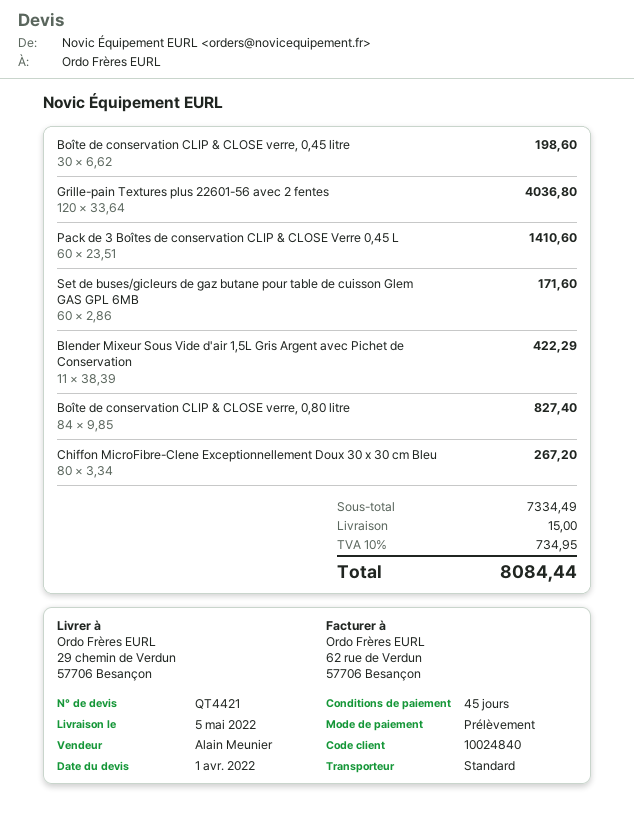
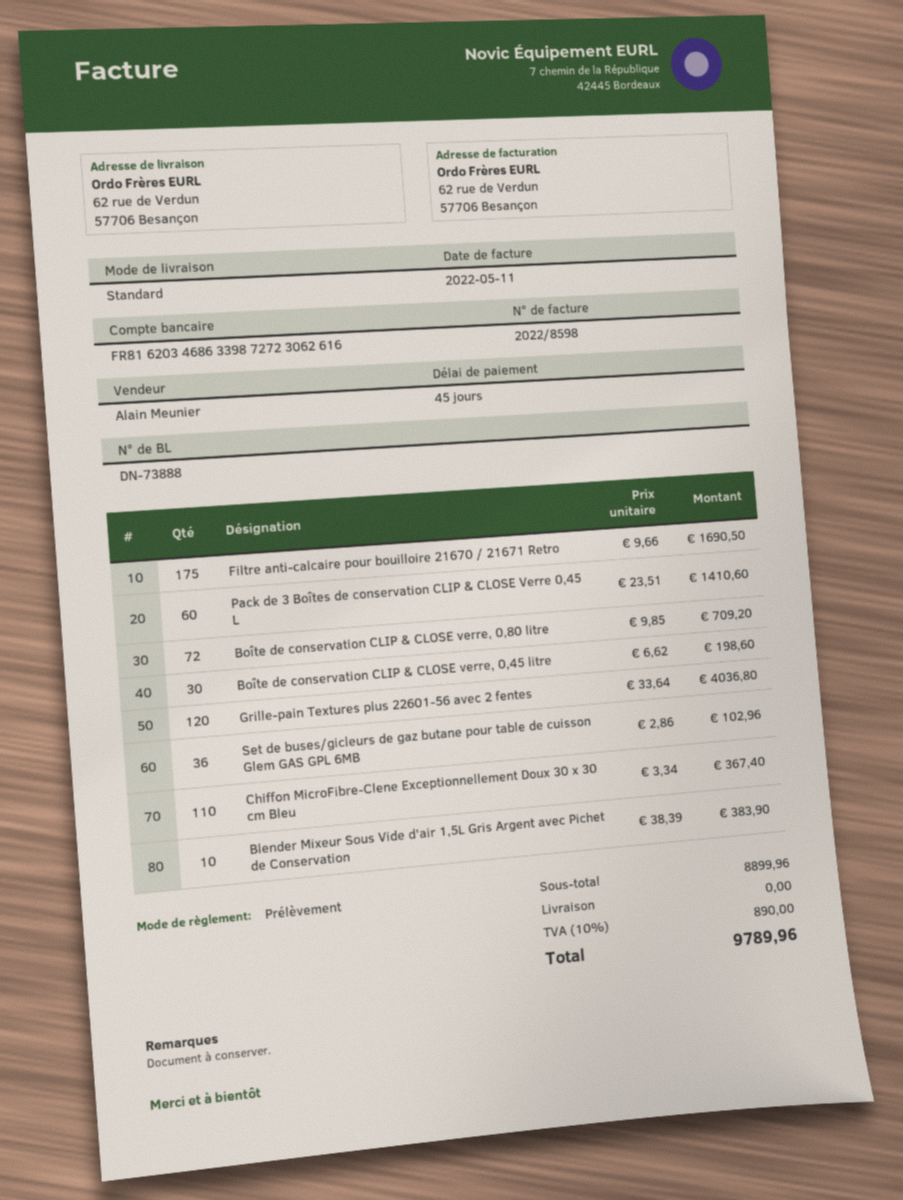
ship to: 29 chemin de Verdun, 57706 Besançon -> 62 rue de Verdun, 57706 Besançon
Set de buses/gicleurs de gaz butane pour table de cuisson Glem GAS GPL 6MB: 60 x 2.86 = 171.60 -> 36 x 2.86 = 102.96
Blender Mixeur Sous Vide d'air 1,5L Gris Argent avec Pichet de Conservation: 11 x 38.39 = 422.29 -> 10 x 38.39 = 383.90
Boîte de conservation CLIP & CLOSE verre, 0,80 litre: 84 x 9.85 = 827.40 -> 72 x 9.85 = 709.20
Chiffon MicroFibre-Clene Exceptionnellement Doux 30 x 30 cm Bleu: 80 x 3.34 = 267.20 -> 110 x 3.34 = 367.40
Filtre anti-calcaire pour bouilloire 21670 / 21671 Retro: none -> 175 x 9.66 = 1690.50
subtotal: 7334.49 -> 8899.96
shipping: 15.00 -> 0.00
tax: 10% = 734.95 -> 10% = 890.00
total: 8084.44 -> 9789.96

